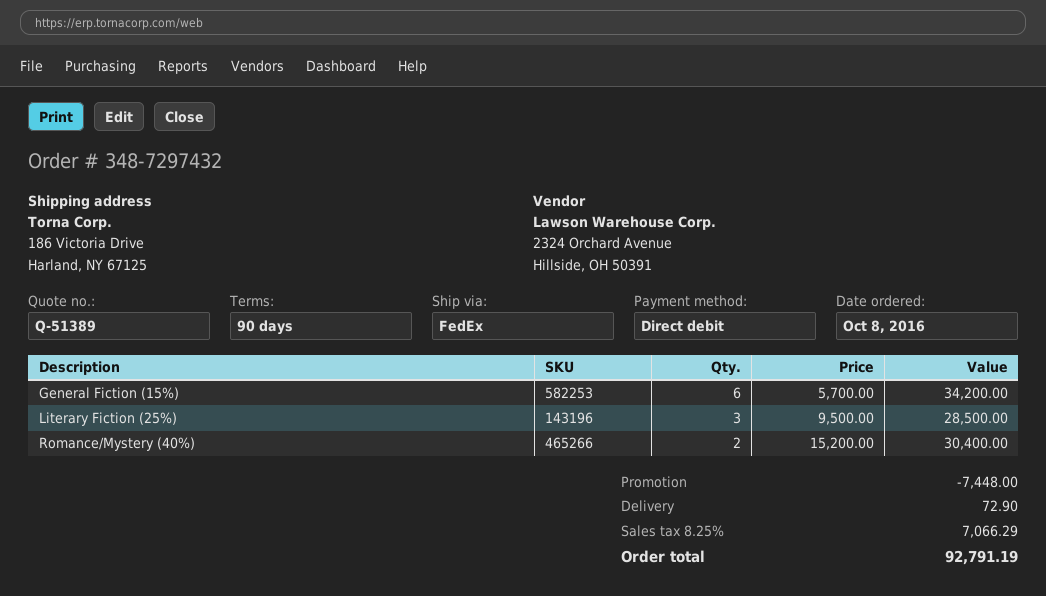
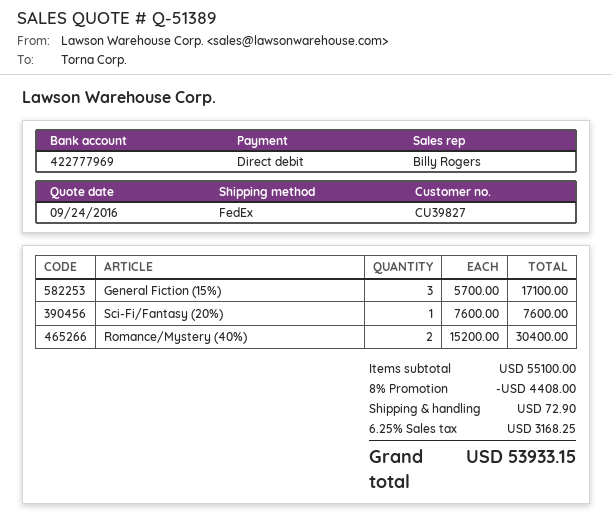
General Fiction (15%): 6 x 5700.00 = 34200.00 -> 3 x 5700.00 = 17100.00
Literary Fiction (25%): 3 x 9500.00 = 28500.00 -> none
Sci-Fi/Fantasy (20%): none -> 1 x 7600.00 = 7600.00
discount: 7448.00 -> 4408.00
tax: 8.25% = 7066.29 -> 6.25% = 3168.25
total: 92791.19 -> 53933.15

